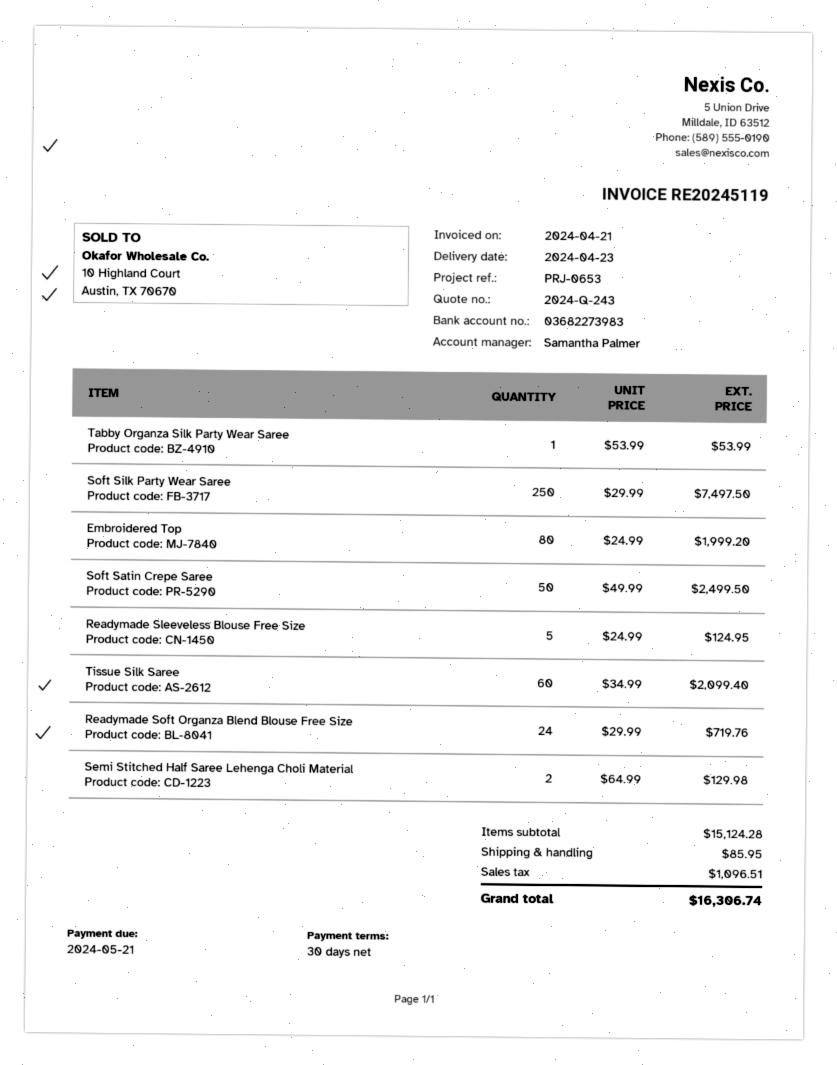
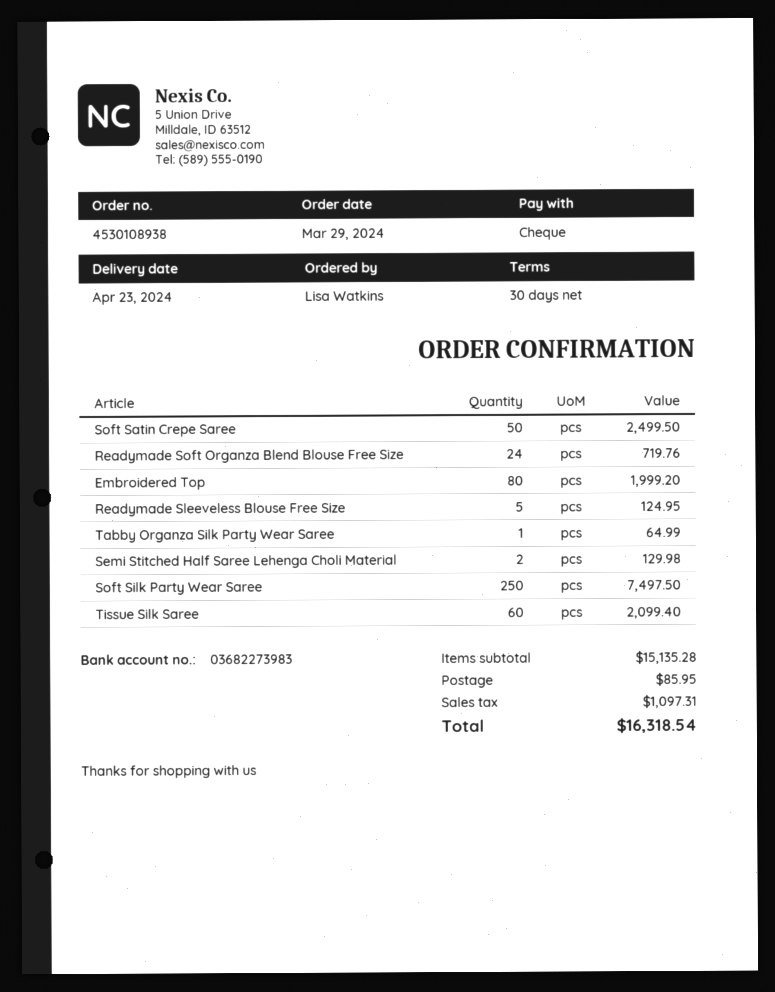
Tabby Organza Silk Party Wear Saree: 1 for 53.99 -> 1 for 64.99
subtotal: 15124.28 -> 15135.28
tax: 1096.51 -> 1097.31
total: 16306.74 -> 16318.54

